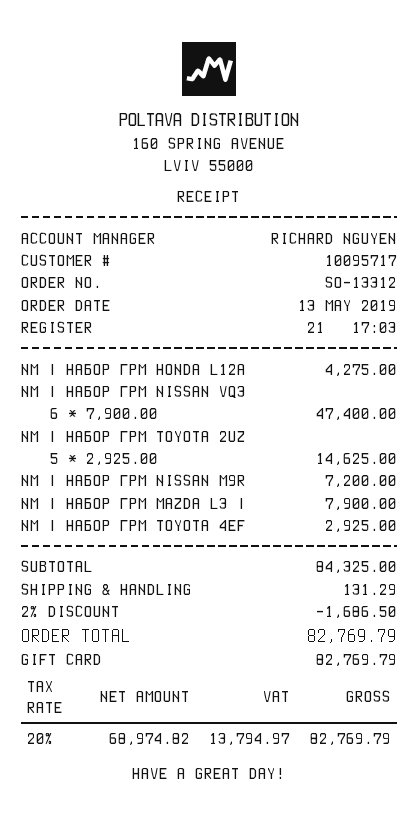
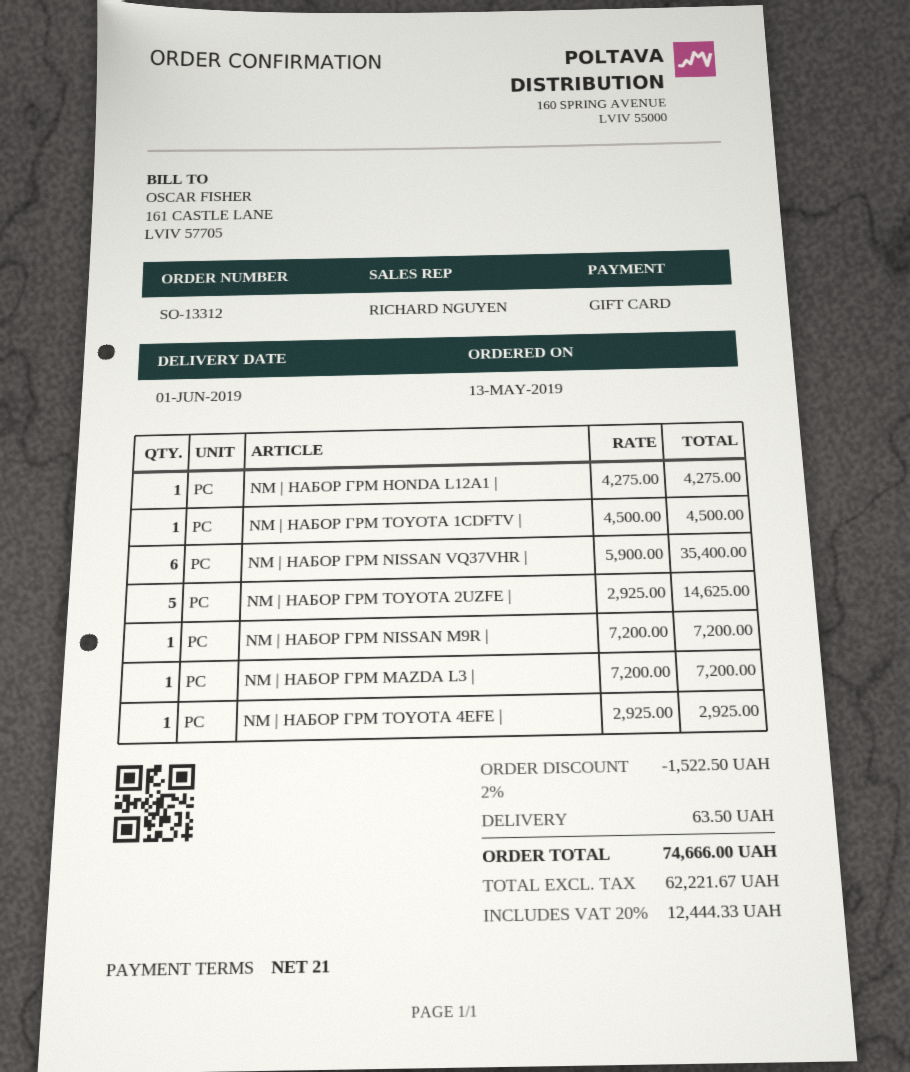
NM | НАБОР ГРМ NISSAN VQ3: 6 x 7900.00 = 47400.00 -> 6 x 5900.00 = 35400.00
NM | НАБОР ГРМ MAZDA L3 |: 1 x 7900.00 = 7900.00 -> 1 x 7200.00 = 7200.00
NM | НАБОР ГРМ TOYOTA 1CDFTV |: none -> 1 x 4500.00 = 4500.00
discount: 2% = 1686.50 -> 2% = 1522.50
shipping: 131.29 -> 63.50
net: 68974.82 -> 62221.67
tax: 20% = 13794.97 -> 20% = 12444.33
total: 82769.79 -> 74666.00

